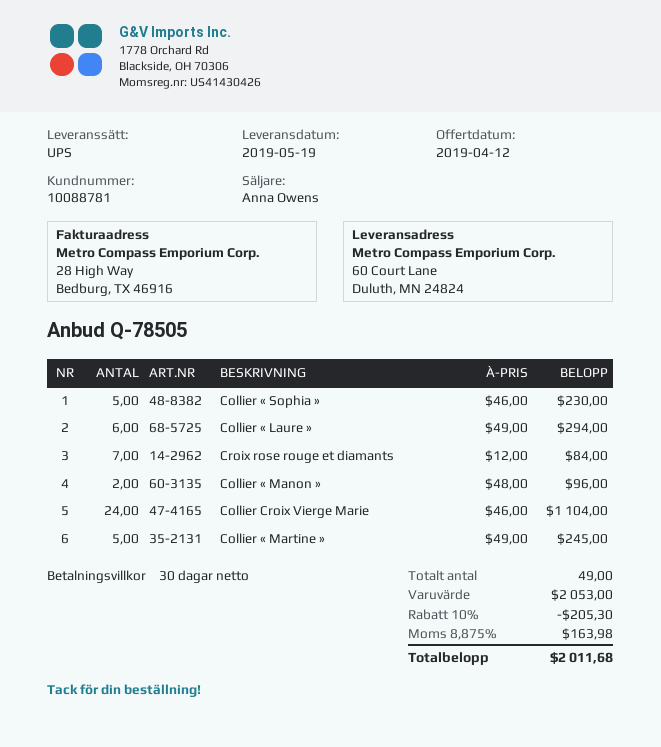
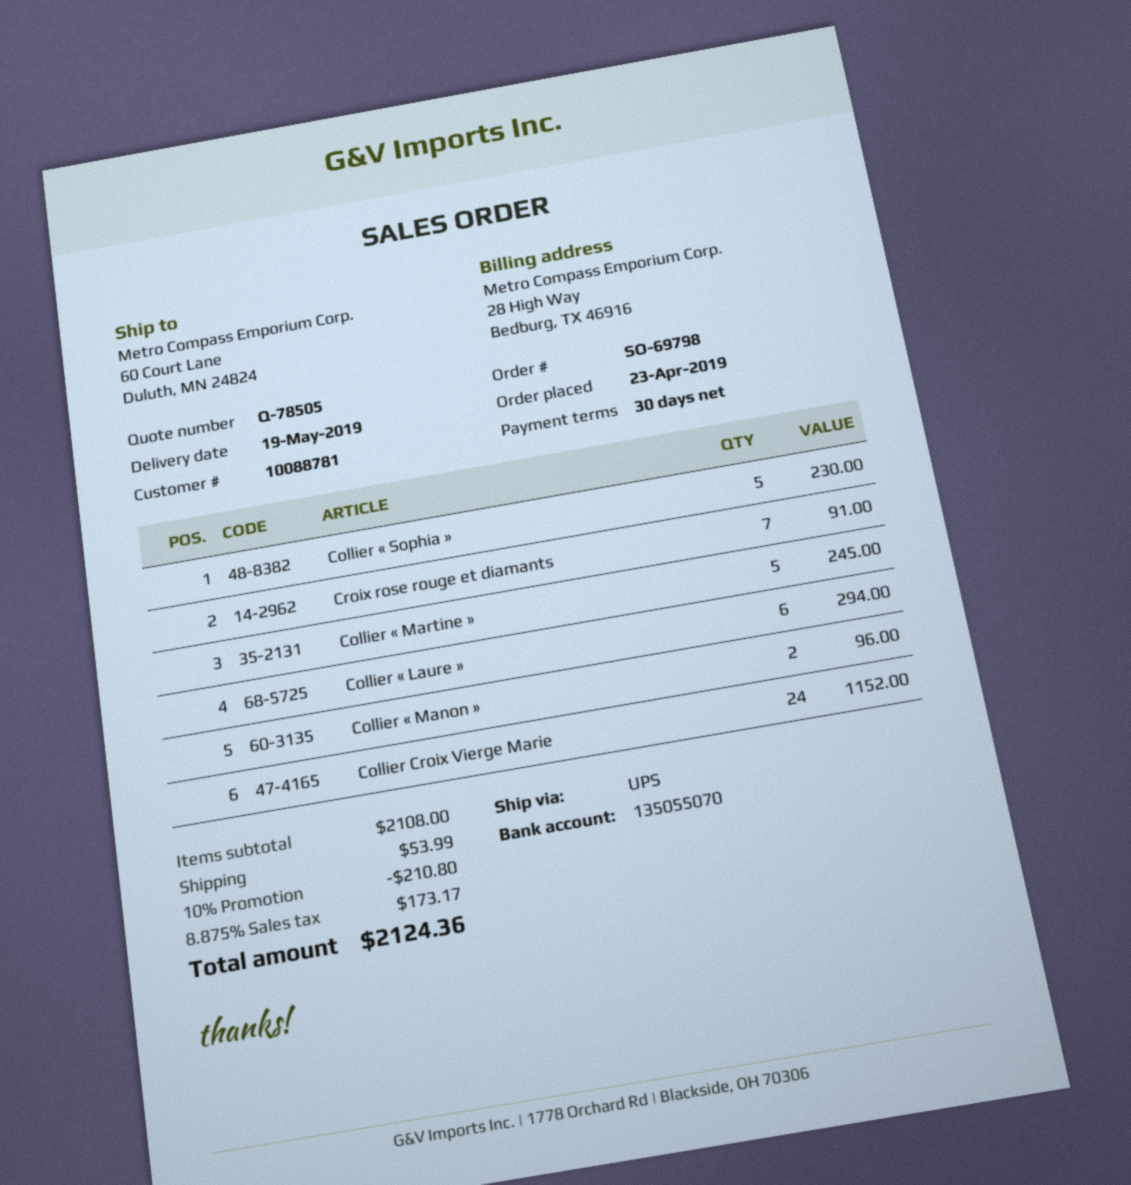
Croix rose rouge et diamants: 7 for 84.00 -> 7 for 91.00
Collier Croix Vierge Marie: 24 for 1104.00 -> 24 for 1152.00
subtotal: 2053.00 -> 2108.00
discount: 10% = 205.30 -> 10% = 210.80
shipping: none -> 53.99
tax: 8.875% = 163.98 -> 8.875% = 173.17
total: 2011.68 -> 2124.36

